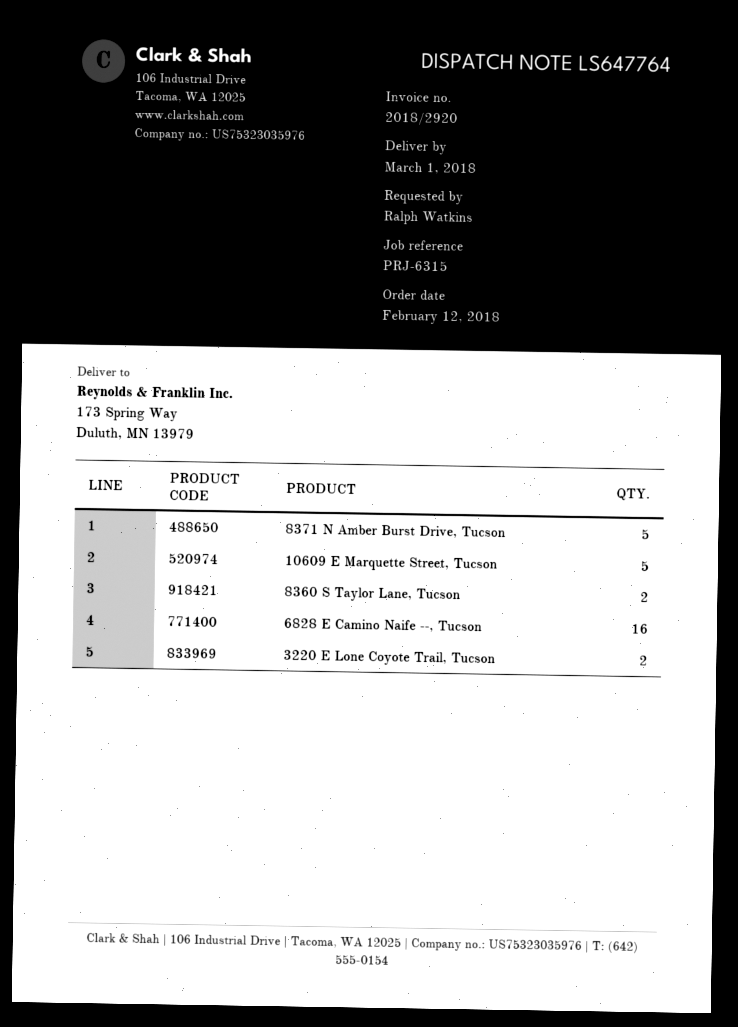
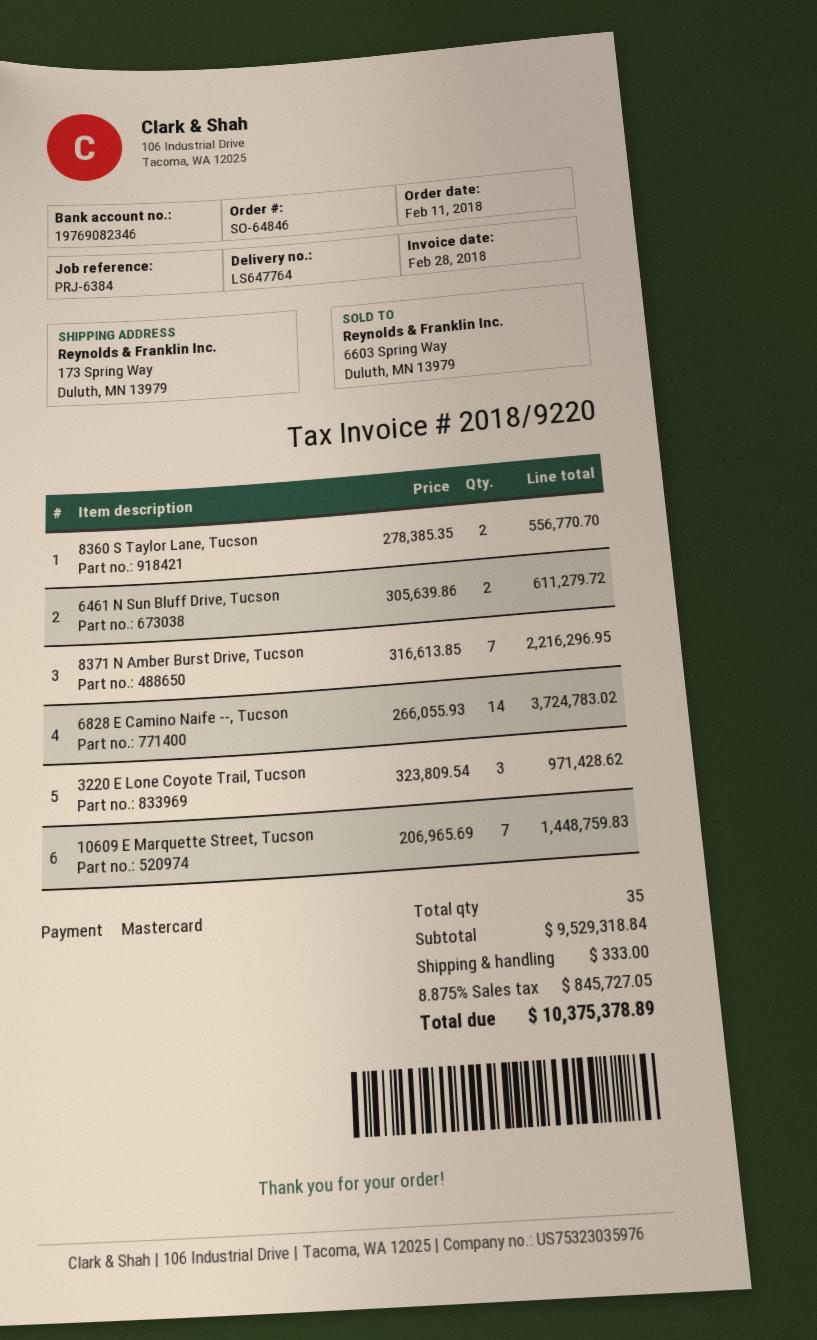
order date: 2018-02-12 -> 2018-02-11
invoice number: 2018/2920 -> 2018/9220
reference: PRJ-6315 -> PRJ-6384
8371 N Amber Burst Drive, Tucson: 5 -> 7
10609 E Marquette Street, Tucson: 5 -> 7
6828 E Camino Naife --, Tucson: 16 -> 14
3220 E Lone Coyote Trail, Tucson: 2 -> 3
6461 N Sun Bluff Drive, Tucson: none -> 2

